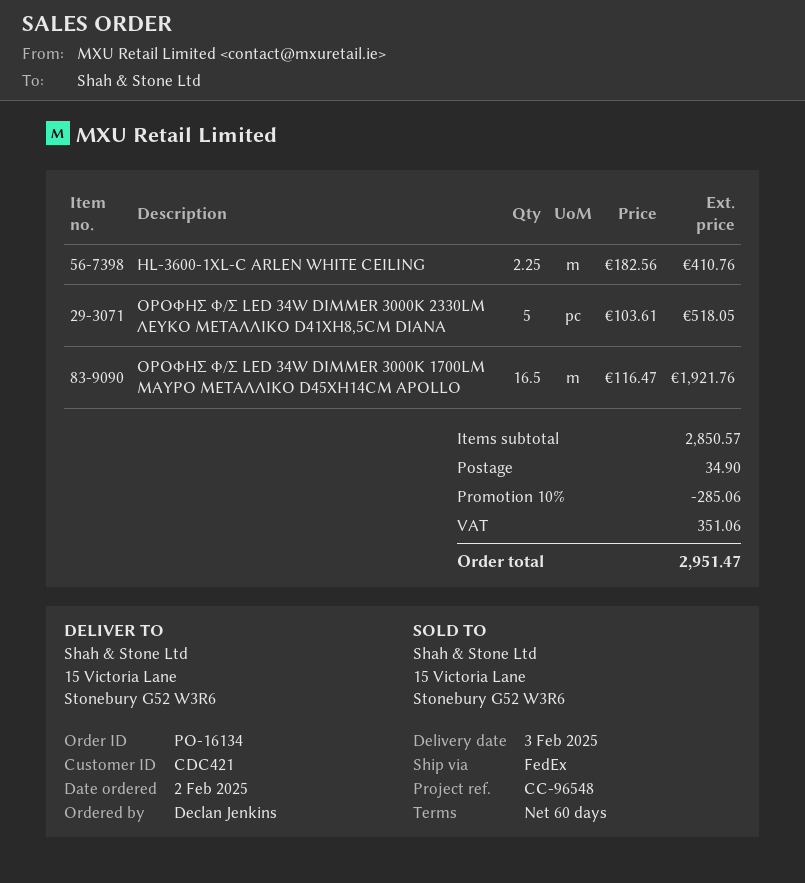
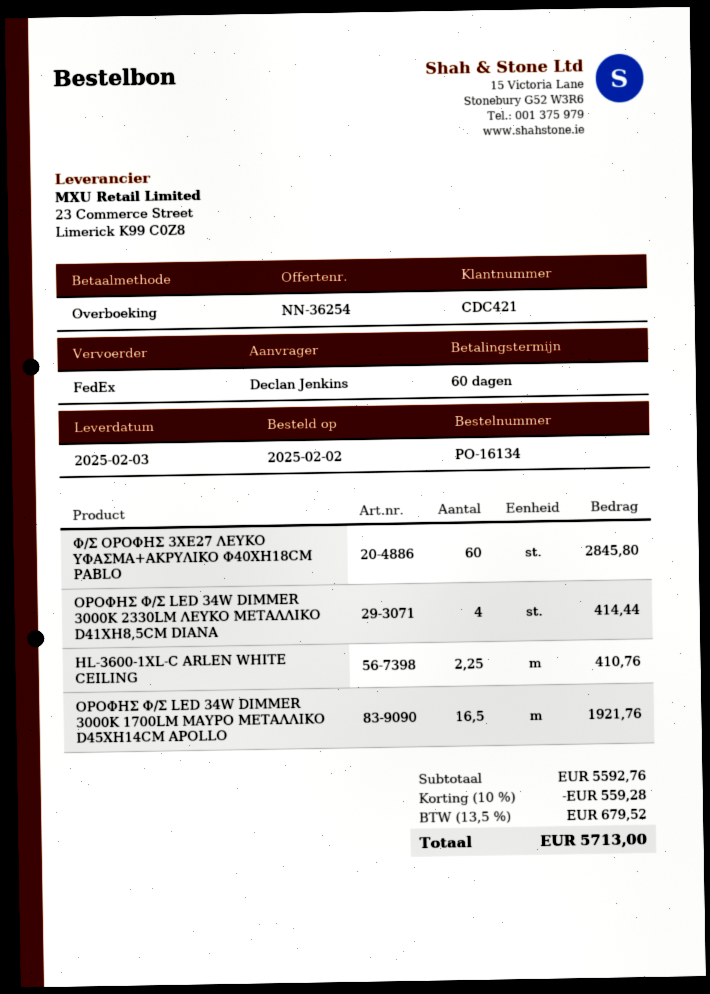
ΟΡΟΦΗΣ Φ/Σ LED 34W DIMMER 3000K 2330LM ΛΕΥΚΟ ΜΕΤΑΛΛΙΚΟ D41XH8,5CM DIANA: 5 for 518.05 -> 4 for 414.44
Φ/Σ ΟΡΟΦΗΣ 3ΧΕ27 ΛΕΥΚΟ ΥΦΑΣΜΑ+ΑΚΡΥΛΙΚΟ Φ40ΧΗ18CM PABLO: none -> 60 for 2845.80
subtotal: 2850.57 -> 5592.76
discount: 10% = 285.06 -> 10% = 559.28
shipping: 34.90 -> none
tax: 351.06 -> 679.52
total: 2951.47 -> 5713.00

